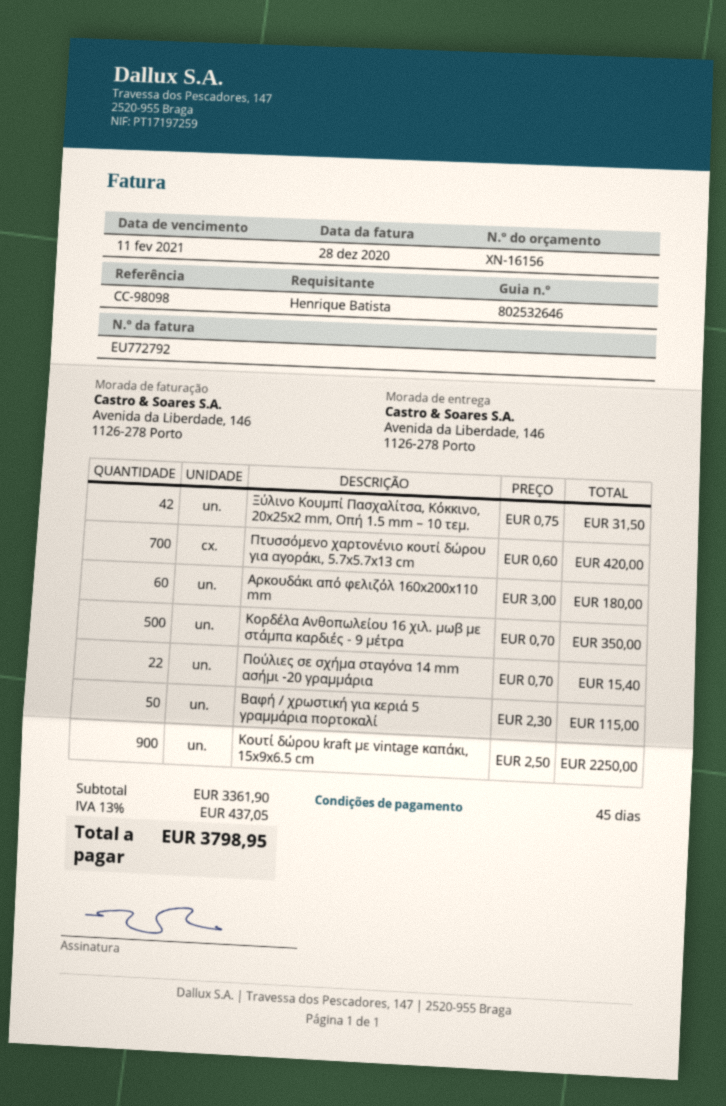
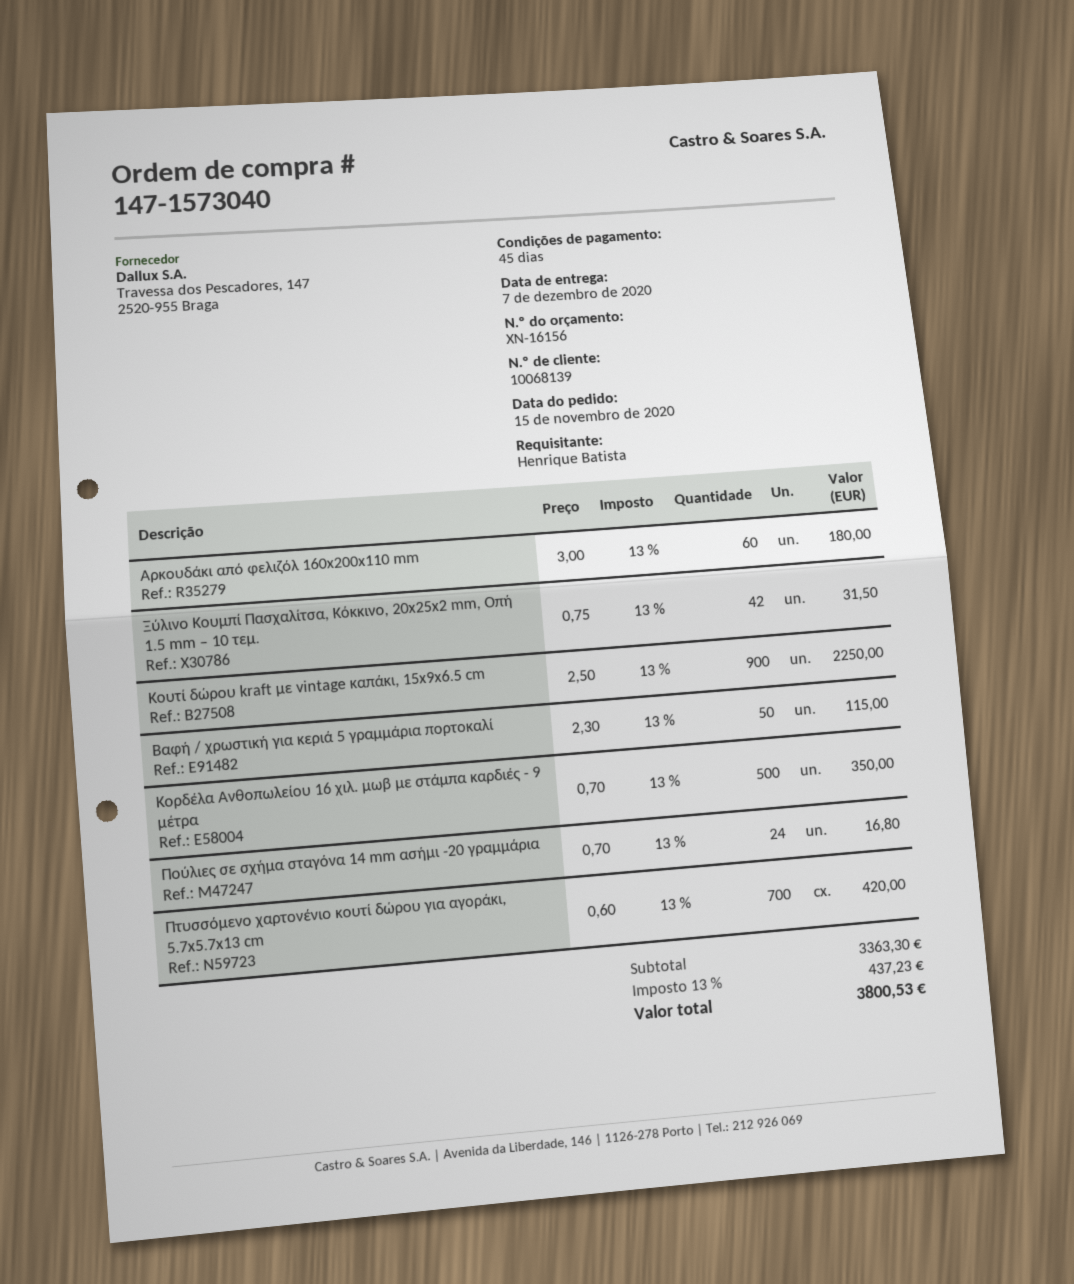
Πούλιες σε σχήμα σταγόνα 14 mm ασήμι -20 γραμμάρια: 22 x 0.70 = 15.40 -> 24 x 0.70 = 16.80
subtotal: 3361.90 -> 3363.30
tax: 13% = 437.05 -> 13% = 437.23
total: 3798.95 -> 3800.53

